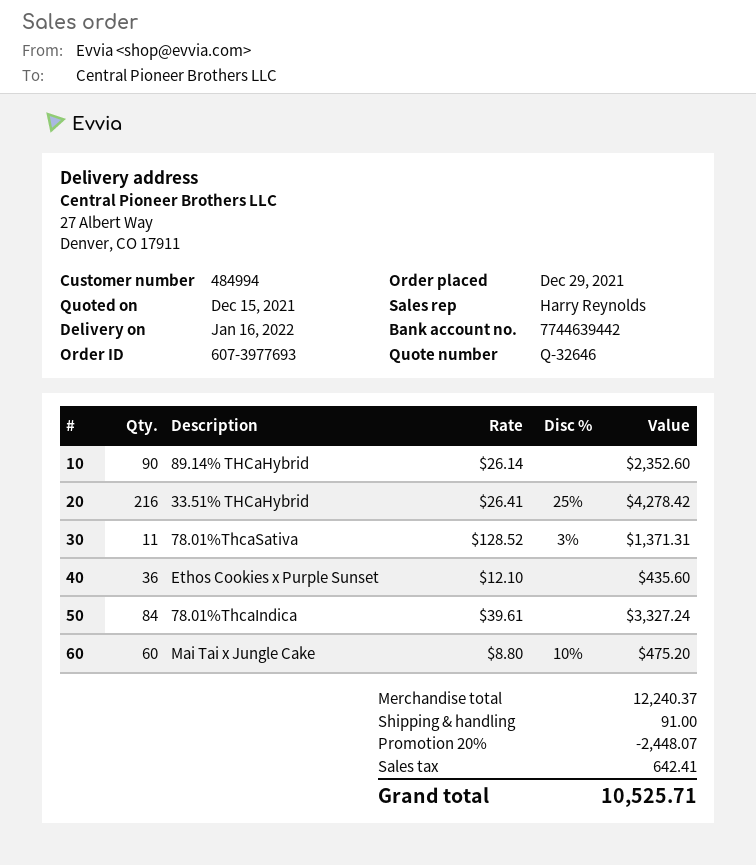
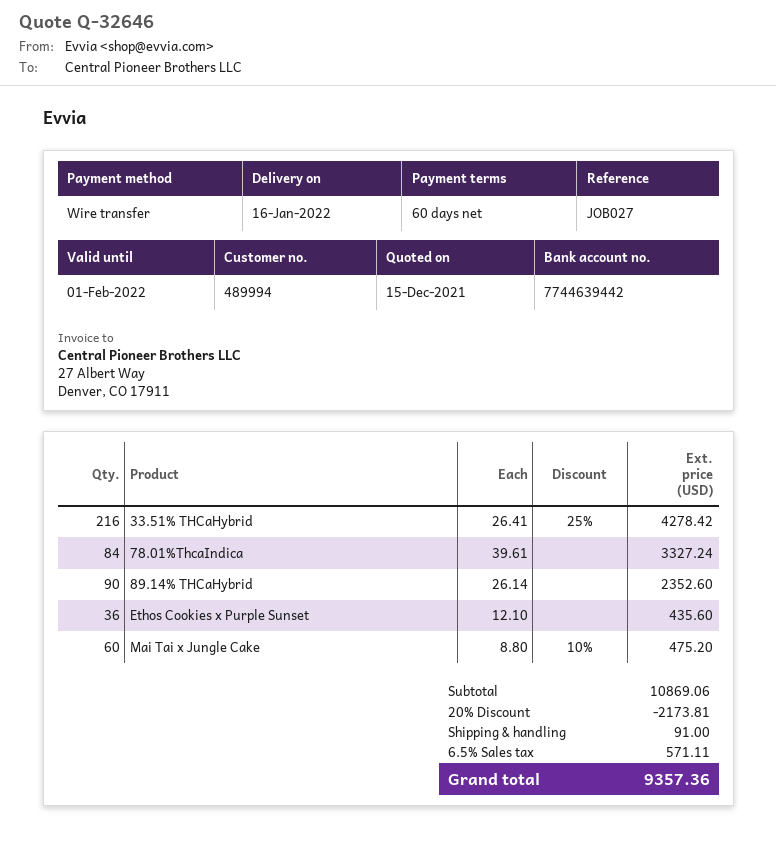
customer number: 484994 -> 489994
78.01%ThcaSativa: 11 x 128.52 - 3% = 1371.31 -> none
subtotal: 12240.37 -> 10869.06
discount: 20% = 2448.07 -> 20% = 2173.81
tax: 642.41 -> 571.11
total: 10525.71 -> 9357.36

